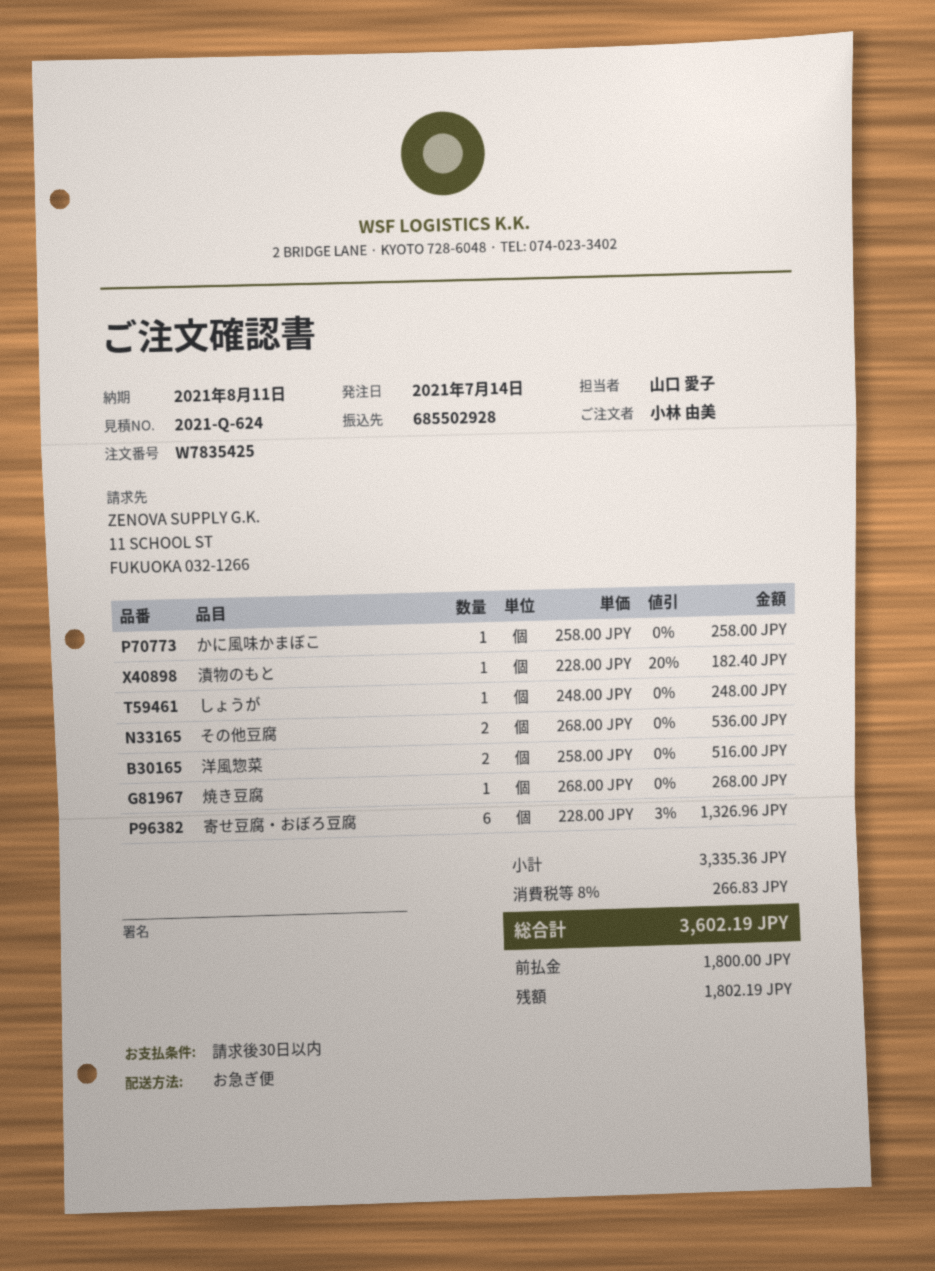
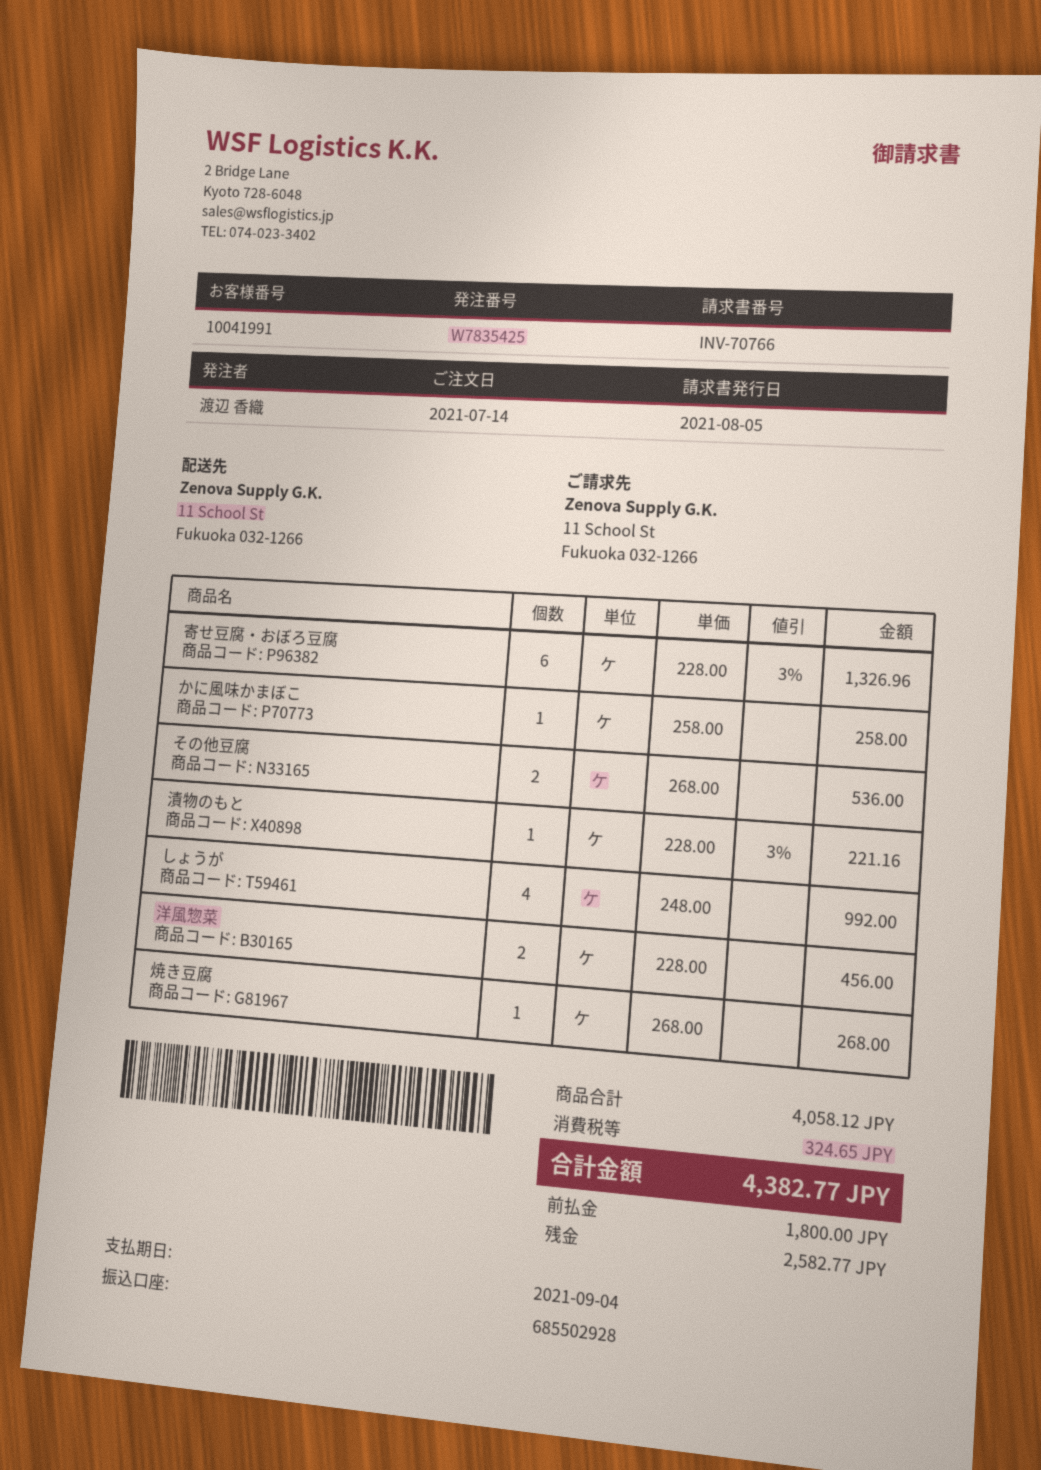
ordered by: 小林 由美 -> 渡辺 香織
漬物のもと: 1 x 228.00 - 20% = 182.40 -> 1 x 228.00 - 3% = 221.16
しょうが: 1 x 248.00 = 248.00 -> 4 x 248.00 = 992.00
洋風惣菜: 2 x 258.00 = 516.00 -> 2 x 228.00 = 456.00
subtotal: 3335.36 -> 4058.12
tax: 266.83 -> 324.65
total: 3602.19 -> 4382.77
balance: 1802.19 -> 2582.77

